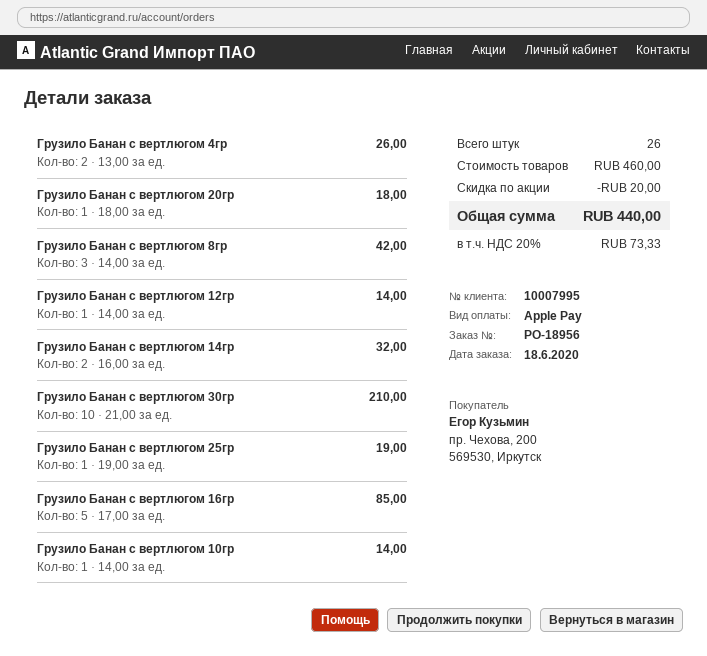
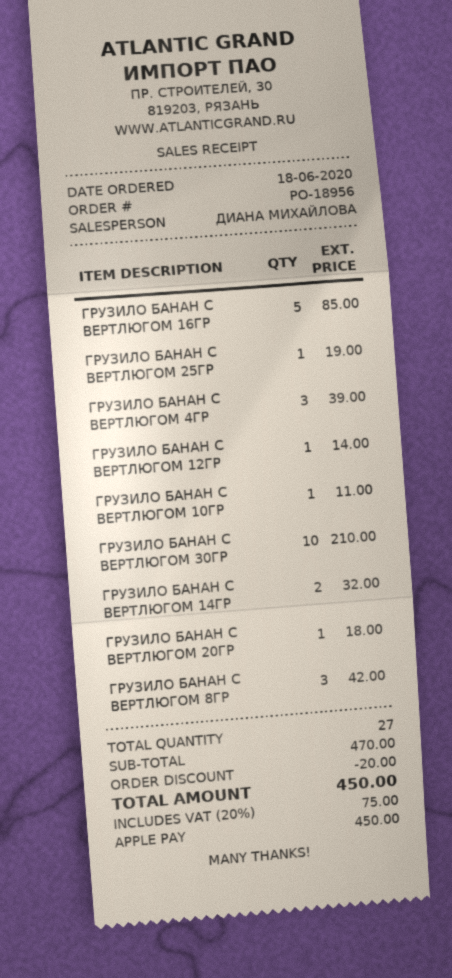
Грузило Банан с вертлюгом 4гр: 2 for 26.00 -> 3 for 39.00
Грузило Банан с вертлюгом 10гр: 1 for 14.00 -> 1 for 11.00
total quantity: 26 -> 27
subtotal: 460.00 -> 470.00
tax: 20% = 73.33 -> 20% = 75.00
total: 440.00 -> 450.00

